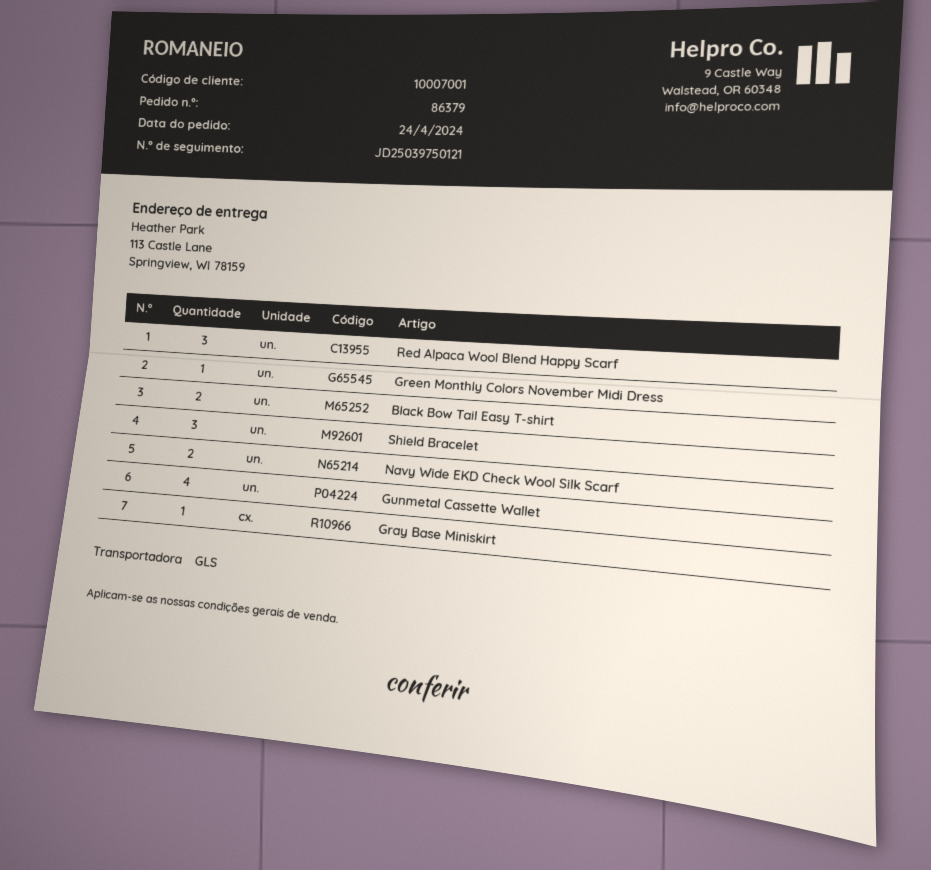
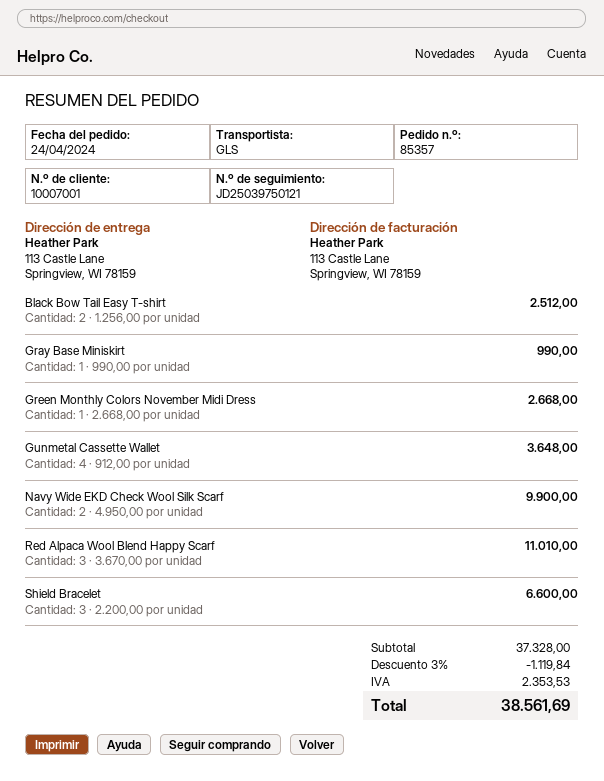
order number: 86379 -> 85357

